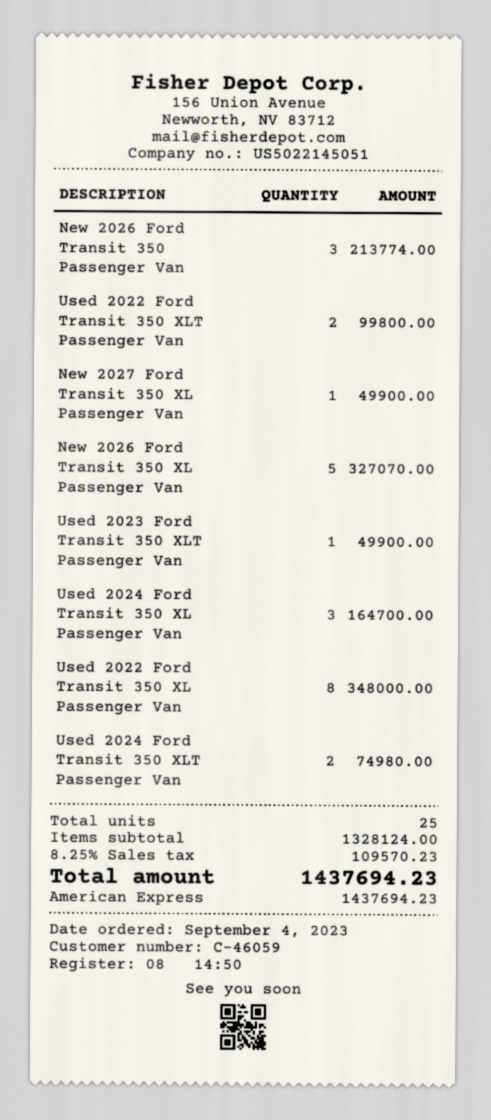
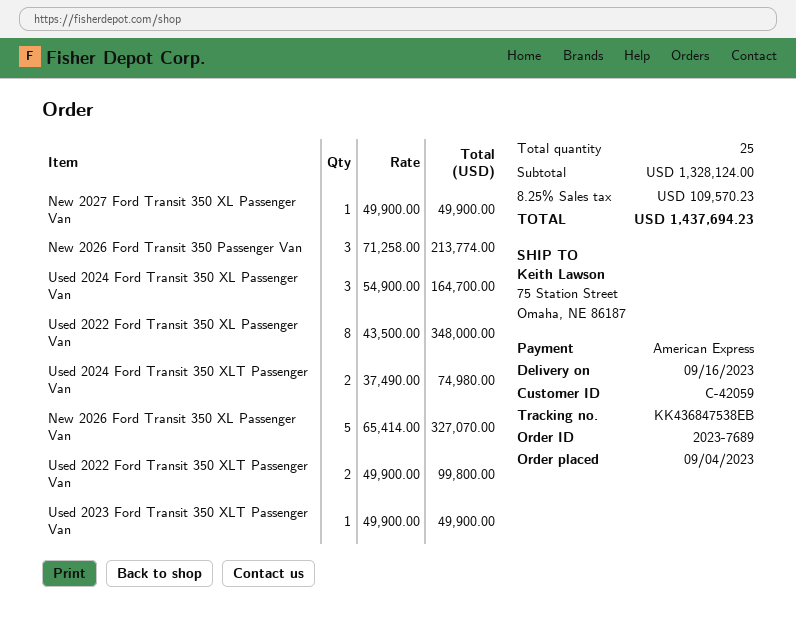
customer number: C-46059 -> C-42059

